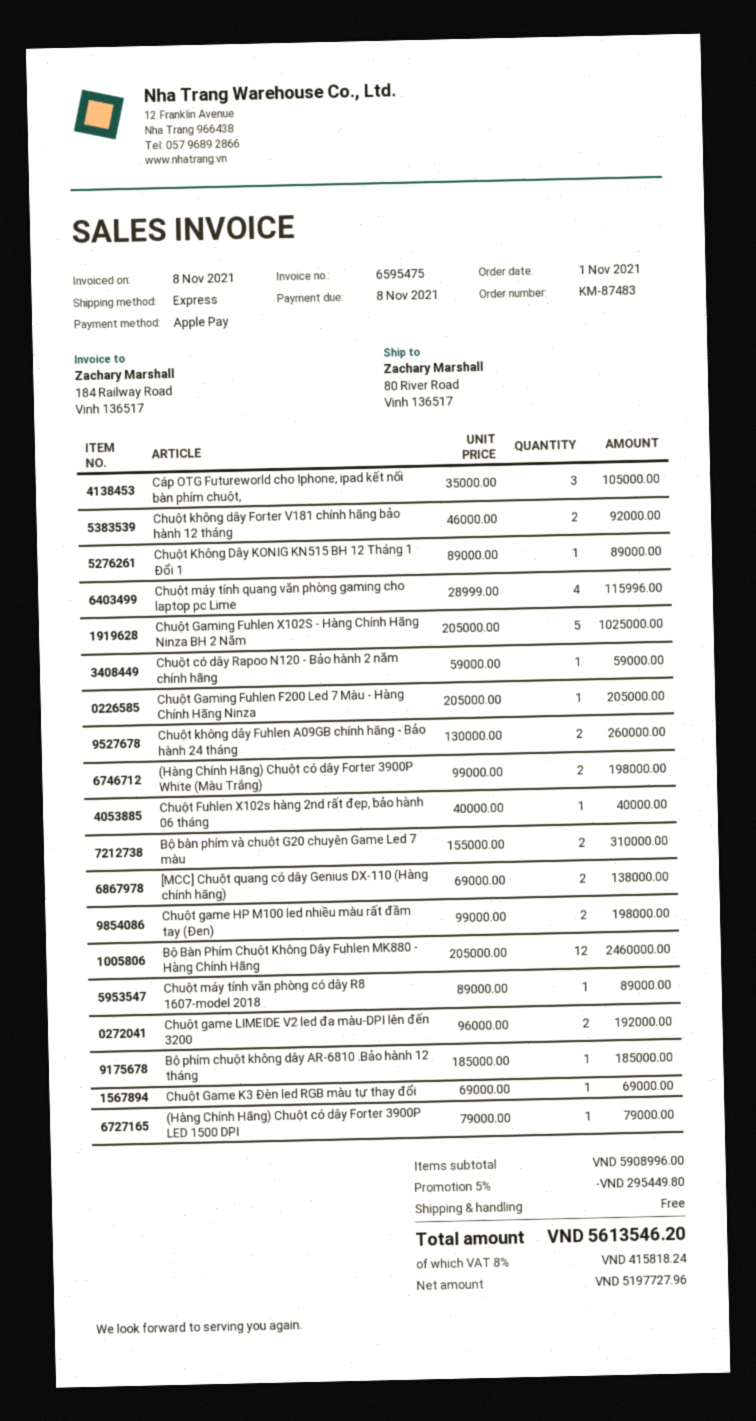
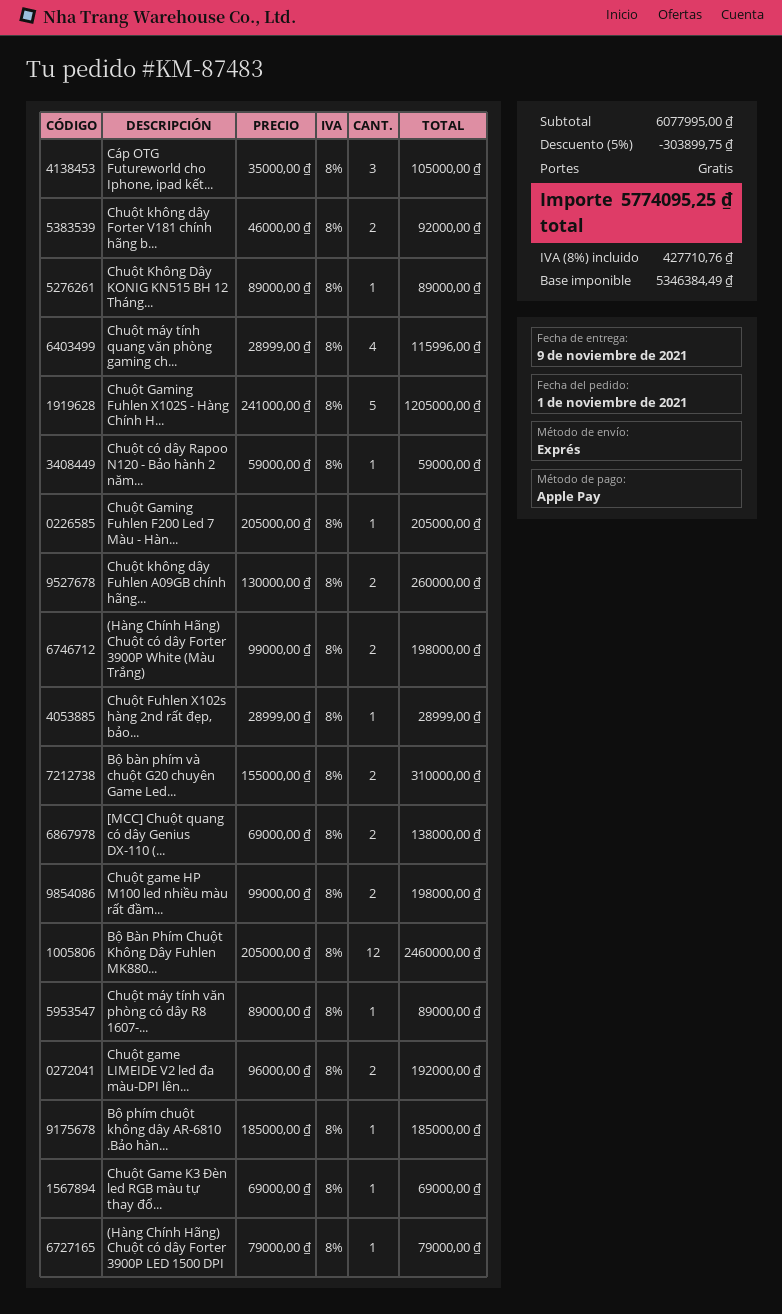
Chuột Gaming Fuhlen X102S - Hàng Chính Hãng Ninza BH 2 Năm: 5 x 205000.00 = 1025000.00 -> 5 x 241000.00 = 1205000.00
Chuột Fuhlen X102s hàng 2nd rất đẹp, bảo hành 06 tháng: 1 x 40000.00 = 40000.00 -> 1 x 28999.00 = 28999.00
subtotal: 5908996.00 -> 6077995.00
discount: 5% = 295449.80 -> 5% = 303899.75
net: 5197727.96 -> 5346384.49
tax: 8% = 415818.24 -> 8% = 427710.76
total: 5613546.20 -> 5774095.25

